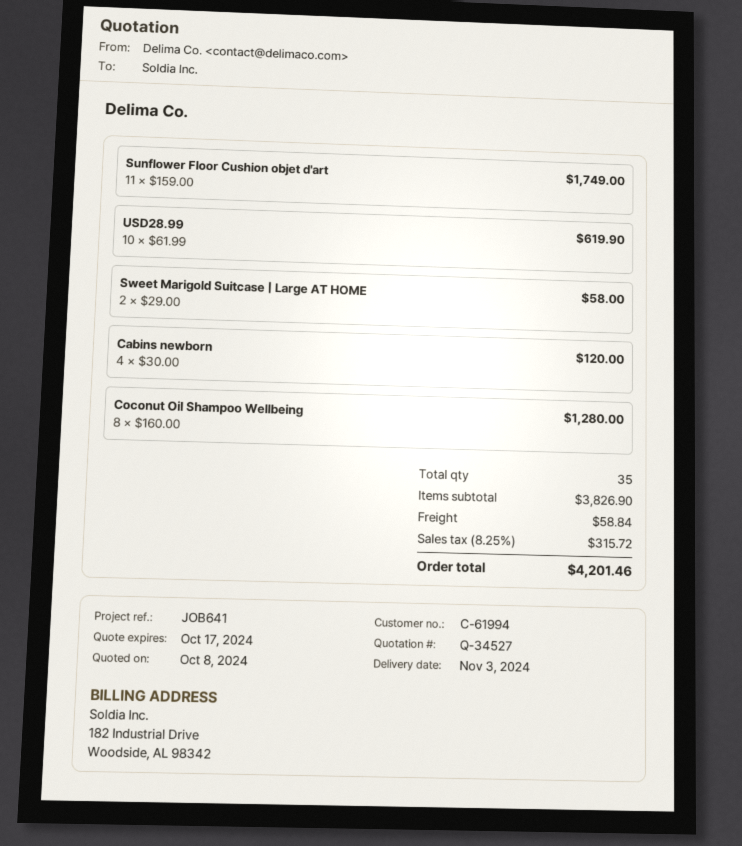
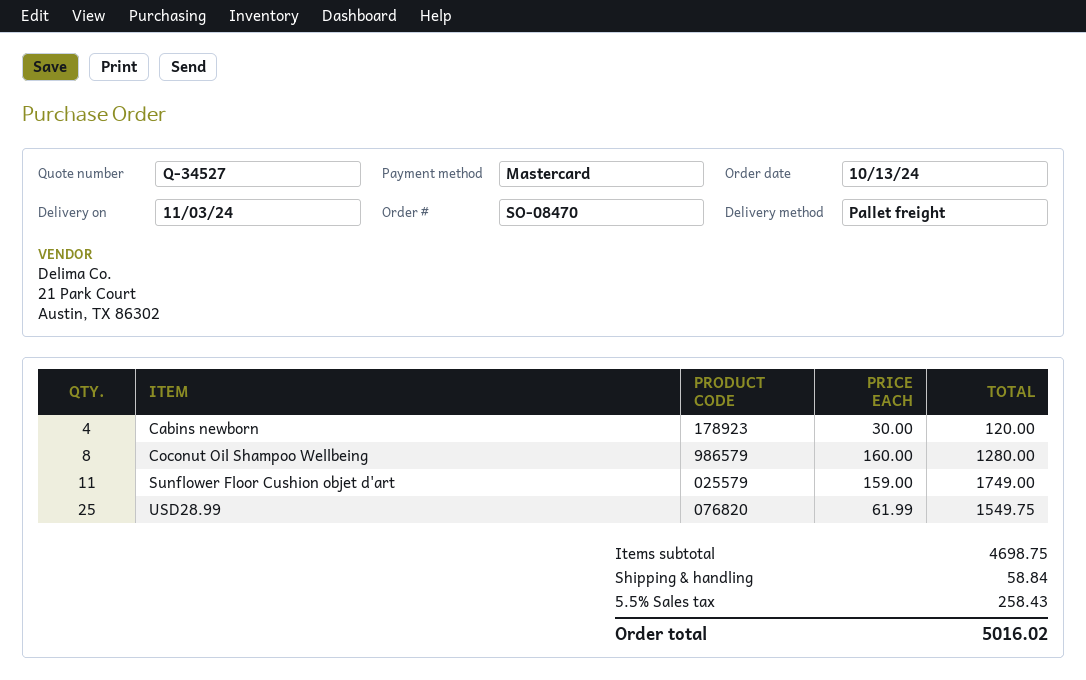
USD28.99: 10 x 61.99 = 619.90 -> 25 x 61.99 = 1549.75
Sweet Marigold Suitcase | Large AT HOME: 2 x 29.00 = 58.00 -> none
subtotal: 3826.90 -> 4698.75
tax: 8.25% = 315.72 -> 5.5% = 258.43
total: 4201.46 -> 5016.02

